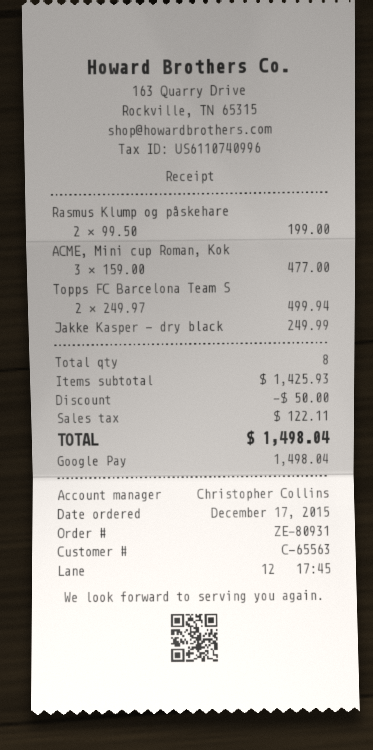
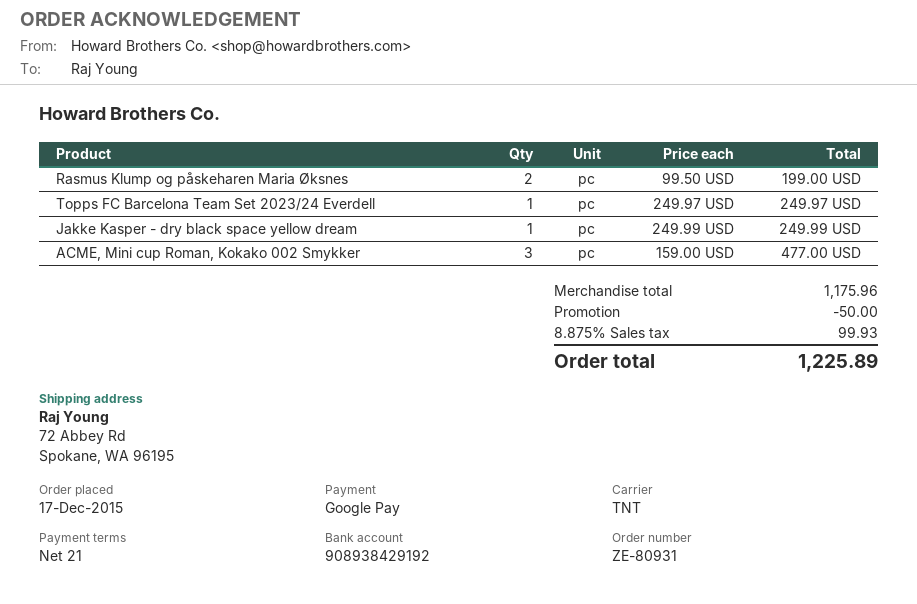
Topps FC Barcelona Team S: 2 x 249.97 = 499.94 -> 1 x 249.97 = 249.97
subtotal: 1425.93 -> 1175.96
tax: 122.11 -> 99.93
total: 1498.04 -> 1225.89

